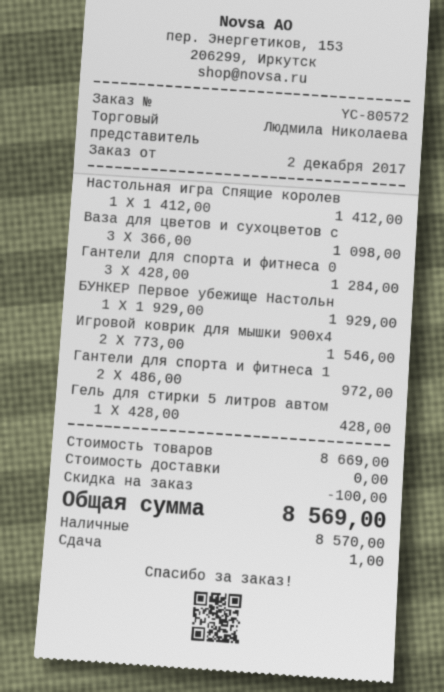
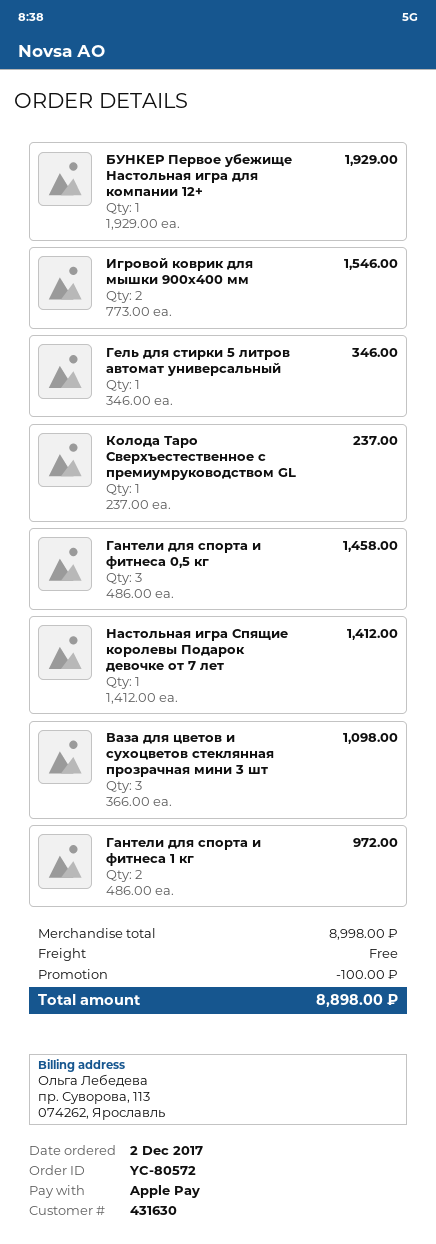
payment method: cash -> Apple Pay
Гантели для спорта и фитнеса 0: 3 x 428.00 = 1284.00 -> 3 x 486.00 = 1458.00
Гель для стирки 5 литров автом: 1 x 428.00 = 428.00 -> 1 x 346.00 = 346.00
Колода Таро Сверхъестественное с премиумруководством GL: none -> 1 x 237.00 = 237.00
subtotal: 8669.00 -> 8998.00
total: 8569.00 -> 8898.00

